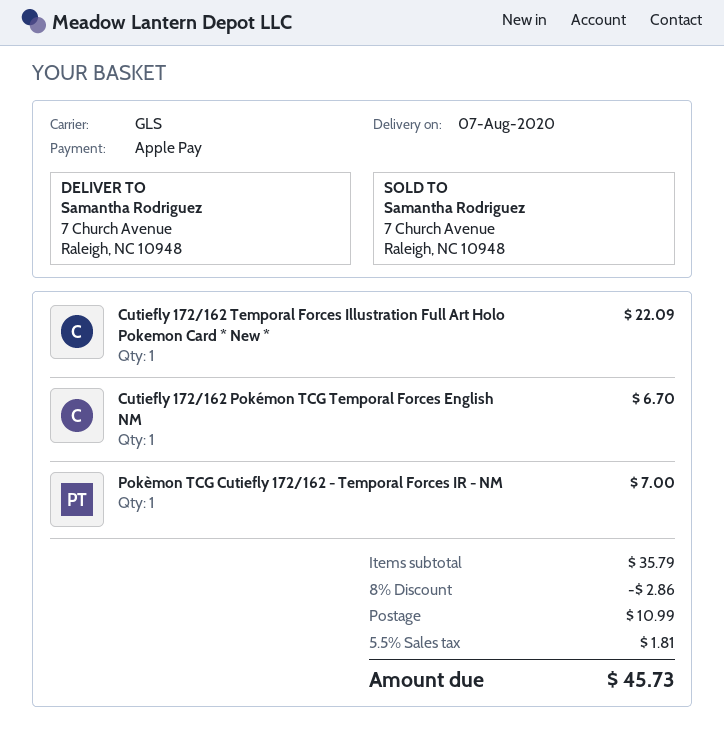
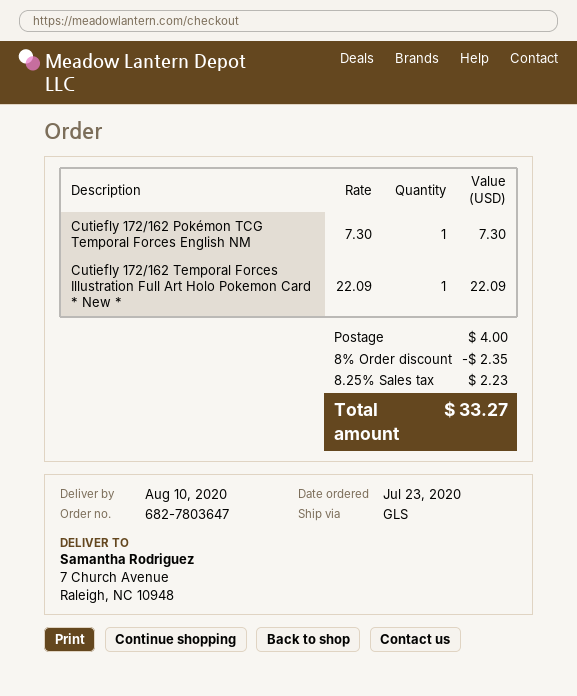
delivery date: 2020-08-07 -> 2020-08-10
Cutiefly 172/162 Pokémon TCG Temporal Forces English NM: 1 for 6.70 -> 1 for 7.30
Pokèmon TCG Cutiefly 172/162 - Temporal Forces IR - NM: 1 for 7.00 -> none
discount: 8% = 2.86 -> 8% = 2.35
shipping: 10.99 -> 4.00
tax: 5.5% = 1.81 -> 8.25% = 2.23
total: 45.73 -> 33.27

